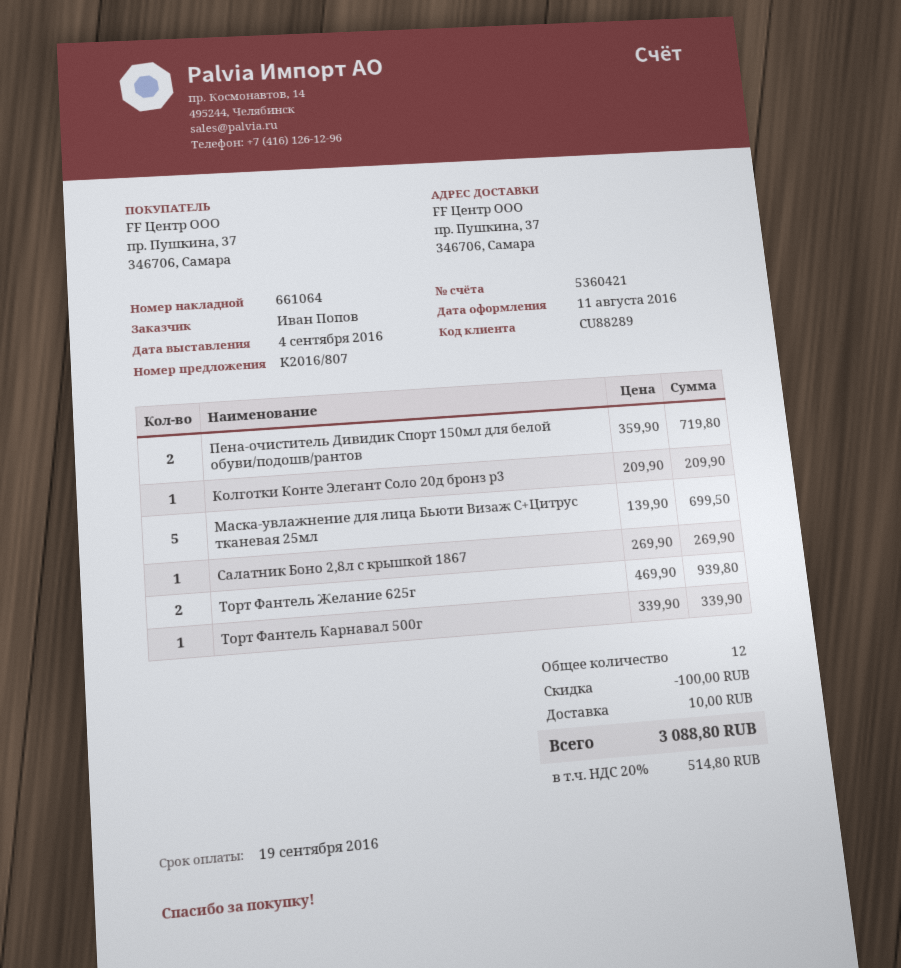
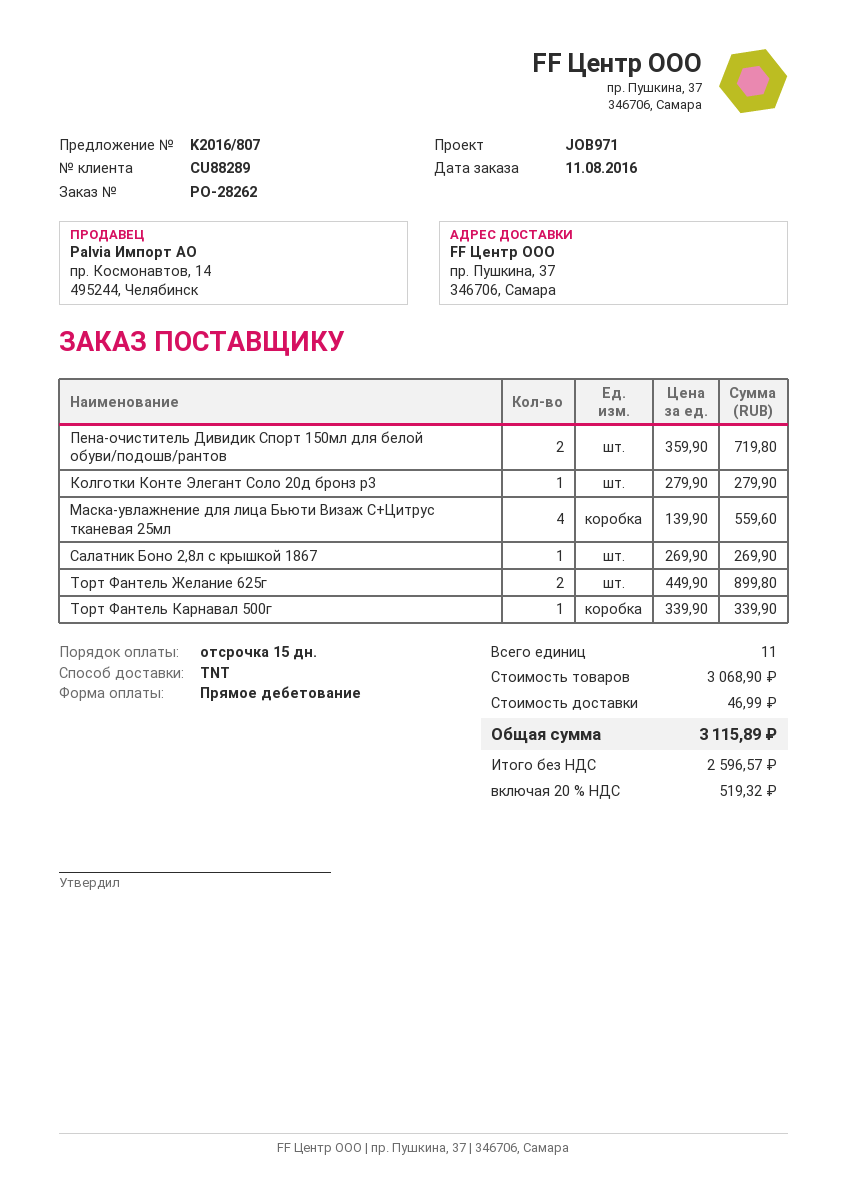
Колготки Конте Элегант Соло 20д бронз р3: 1 x 209.90 = 209.90 -> 1 x 279.90 = 279.90
Маска-увлажнение для лица Бьюти Визаж С+Цитрус тканевая 25мл: 5 x 139.90 = 699.50 -> 4 x 139.90 = 559.60
Торт Фантель Желание 625г: 2 x 469.90 = 939.80 -> 2 x 449.90 = 899.80
total quantity: 12 -> 11
discount: 100.00 -> none
shipping: 10.00 -> 46.99
tax: 20% = 514.80 -> 20% = 519.32
total: 3088.80 -> 3115.89

